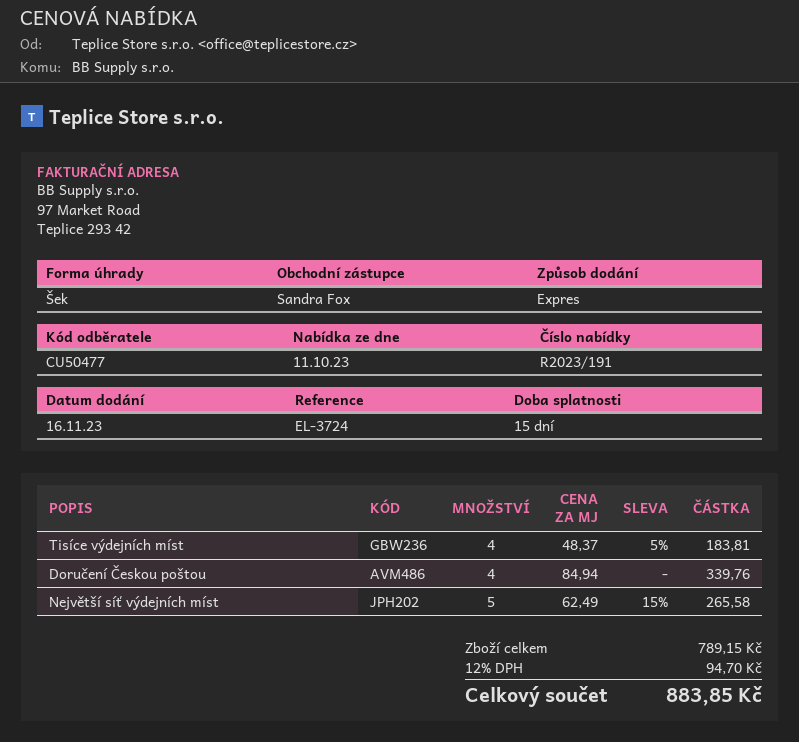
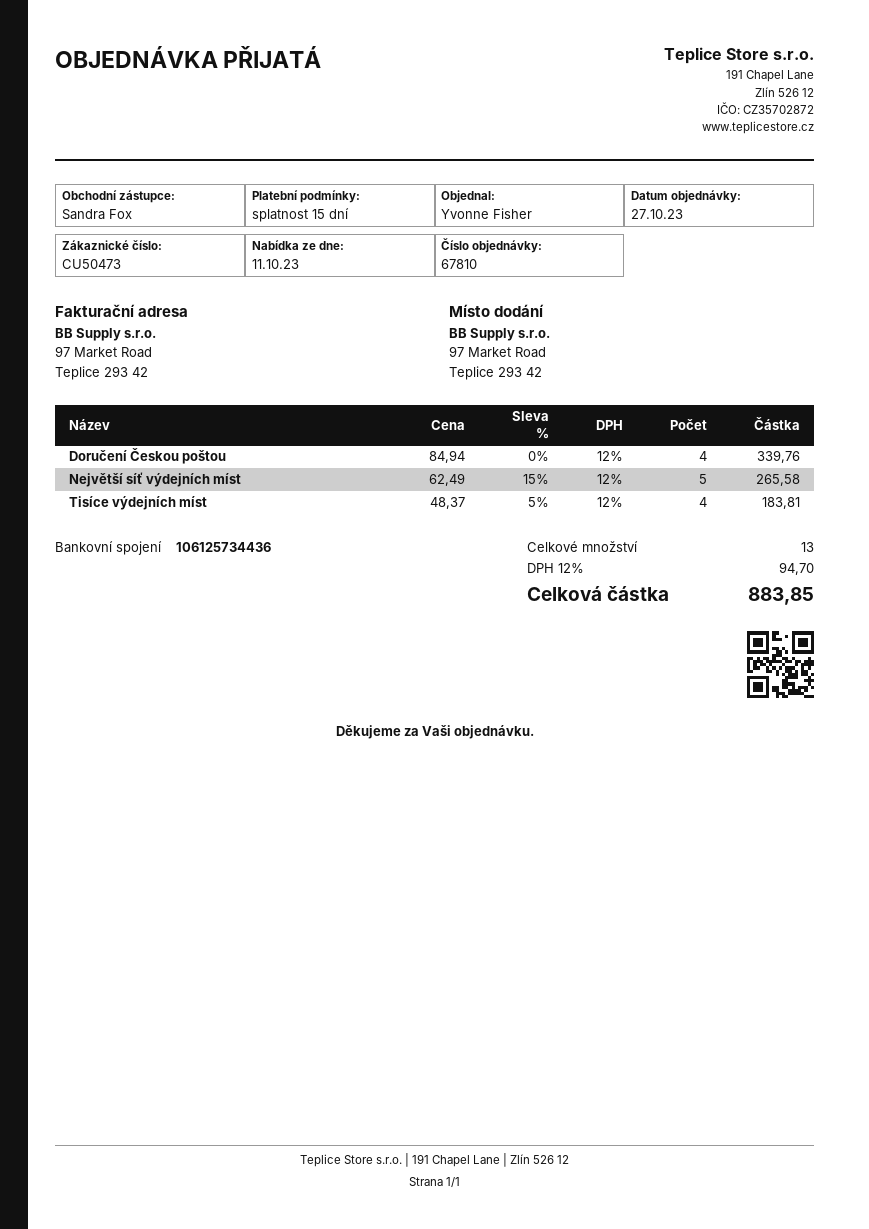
customer number: CU50477 -> CU50473

